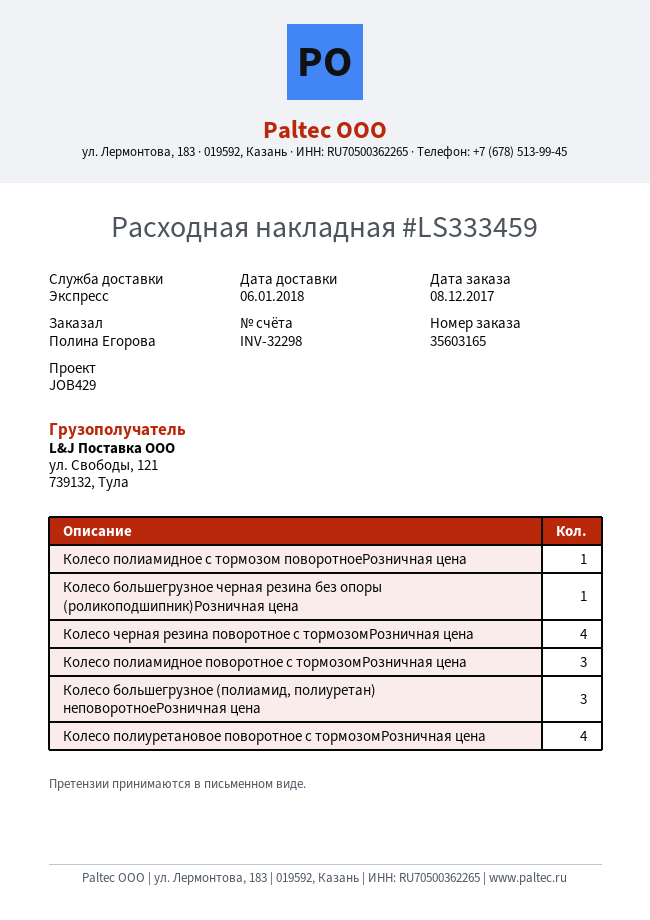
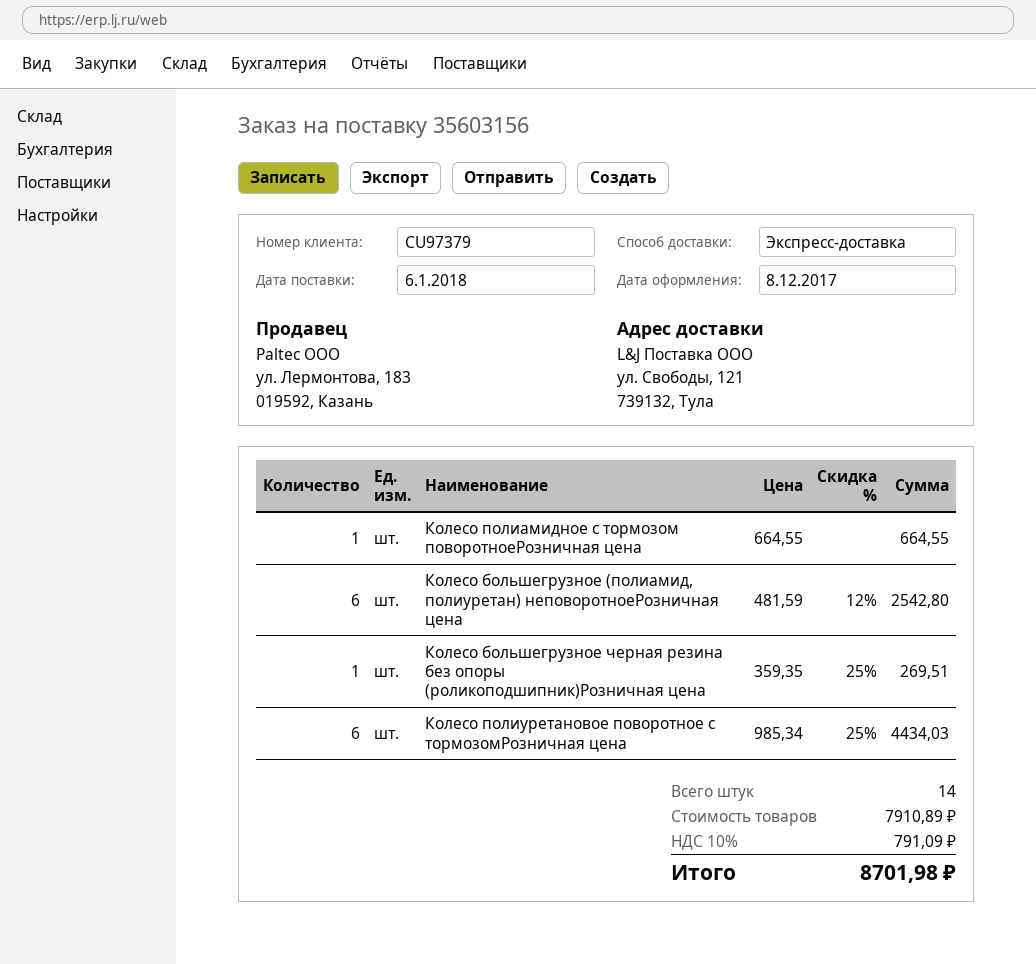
order number: 35603165 -> 35603156
Колесо черная резина поворотное с тормозомРозничная цена: 4 -> none
Колесо полиамидное поворотное с тормозомРозничная цена: 3 -> none
Колесо большегрузное (полиамид, полиуретан) неповоротноеРозничная цена: 3 -> 6
Колесо полиуретановое поворотное с тормозомРозничная цена: 4 -> 6

